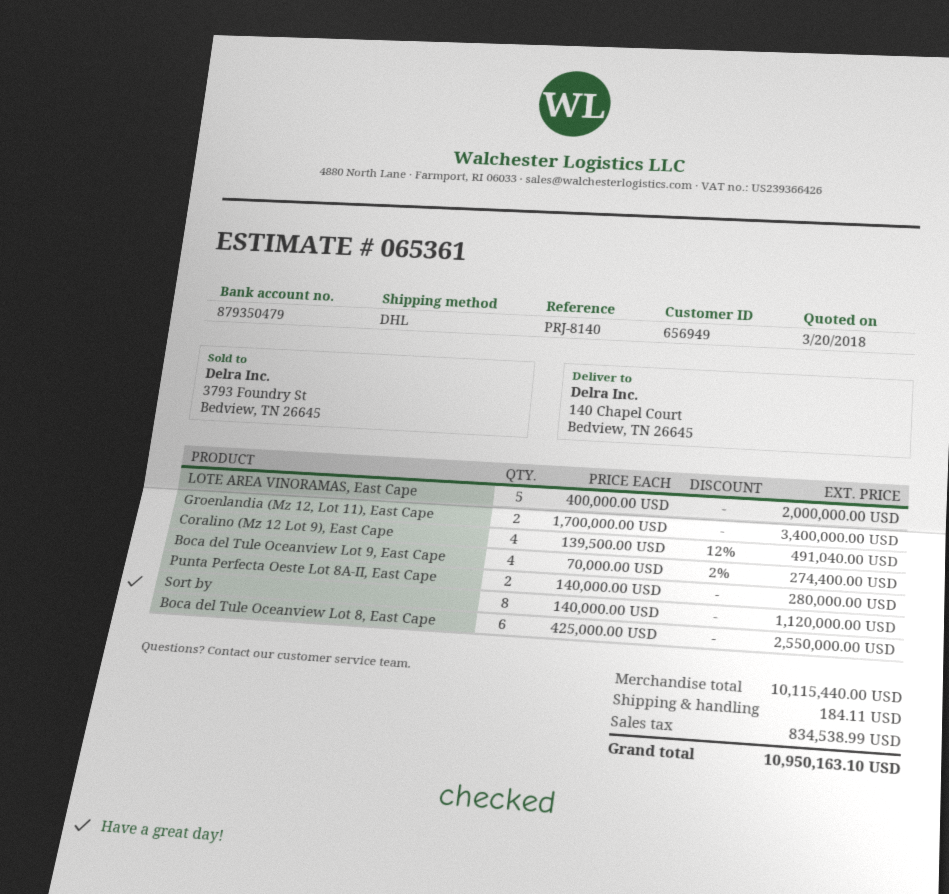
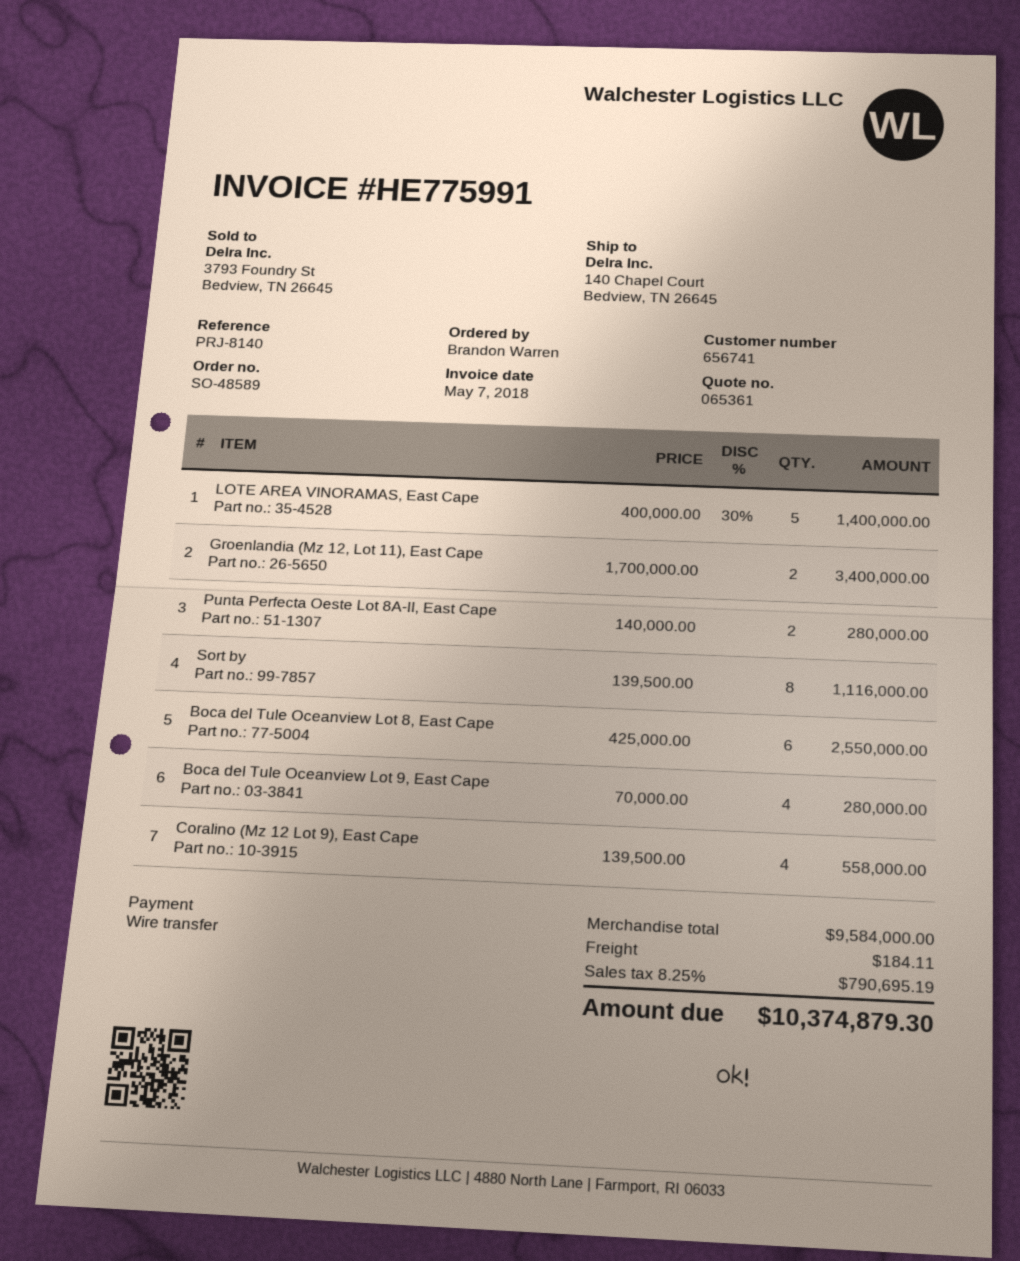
customer number: 656949 -> 656741
LOTE AREA VINORAMAS, East Cape: 5 x 400000.00 = 2000000.00 -> 5 x 400000.00 - 30% = 1400000.00
Coralino (Mz 12 Lot 9), East Cape: 4 x 139500.00 - 12% = 491040.00 -> 4 x 139500.00 = 558000.00
Boca del Tule Oceanview Lot 9, East Cape: 4 x 70000.00 - 2% = 274400.00 -> 4 x 70000.00 = 280000.00
Sort by: 8 x 140000.00 = 1120000.00 -> 8 x 139500.00 = 1116000.00
subtotal: 10115440.00 -> 9584000.00
tax: 834538.99 -> 790695.19
total: 10950163.10 -> 10374879.30

